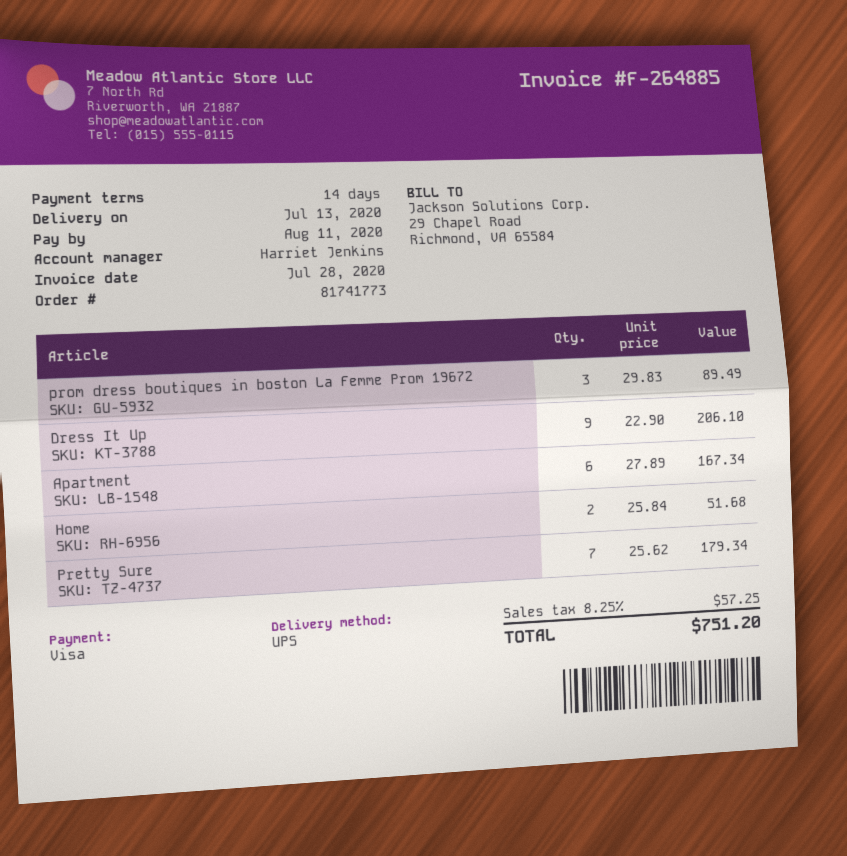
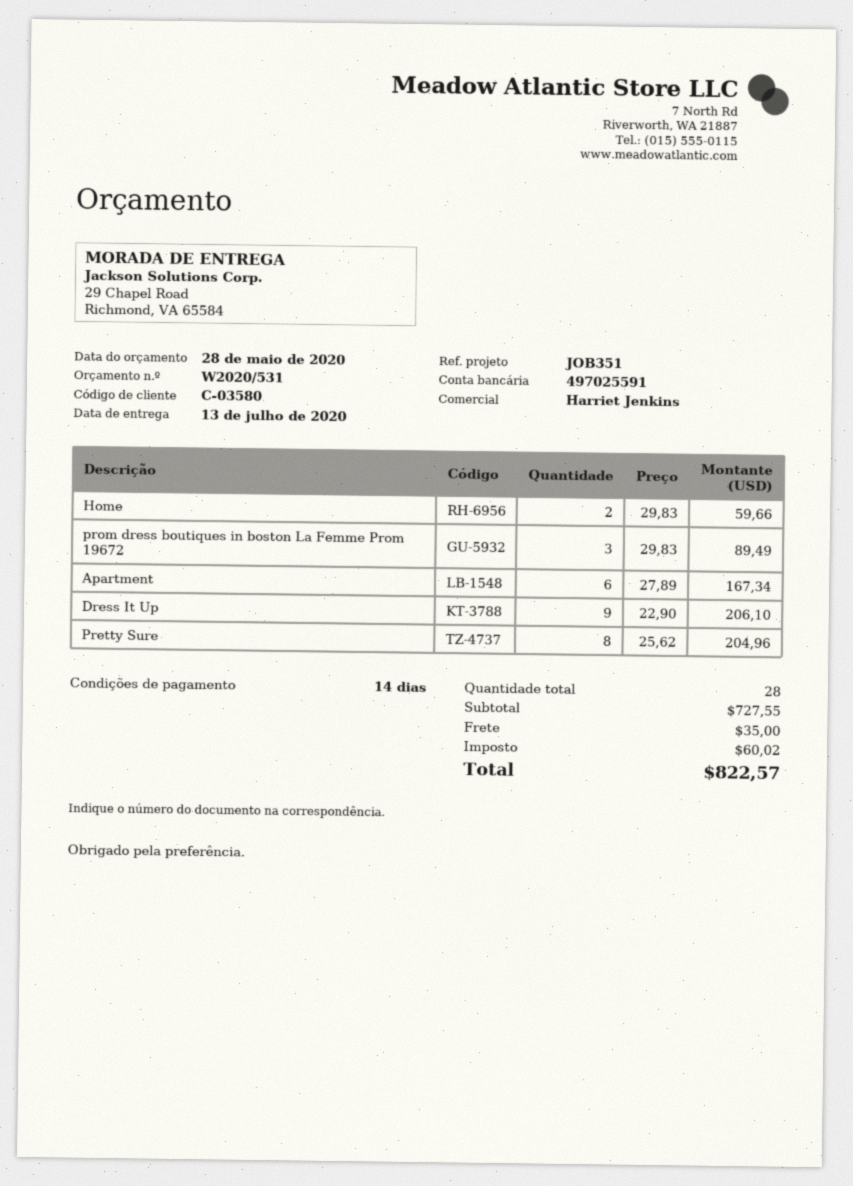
Home: 2 x 25.84 = 51.68 -> 2 x 29.83 = 59.66
Pretty Sure: 7 x 25.62 = 179.34 -> 8 x 25.62 = 204.96
shipping: none -> 35.00
tax: 57.25 -> 60.02
total: 751.20 -> 822.57

